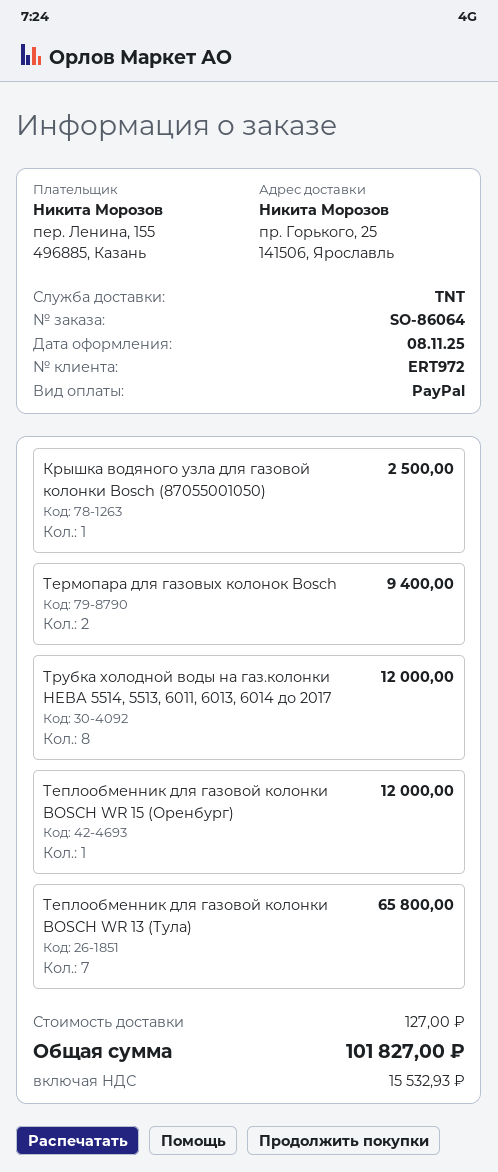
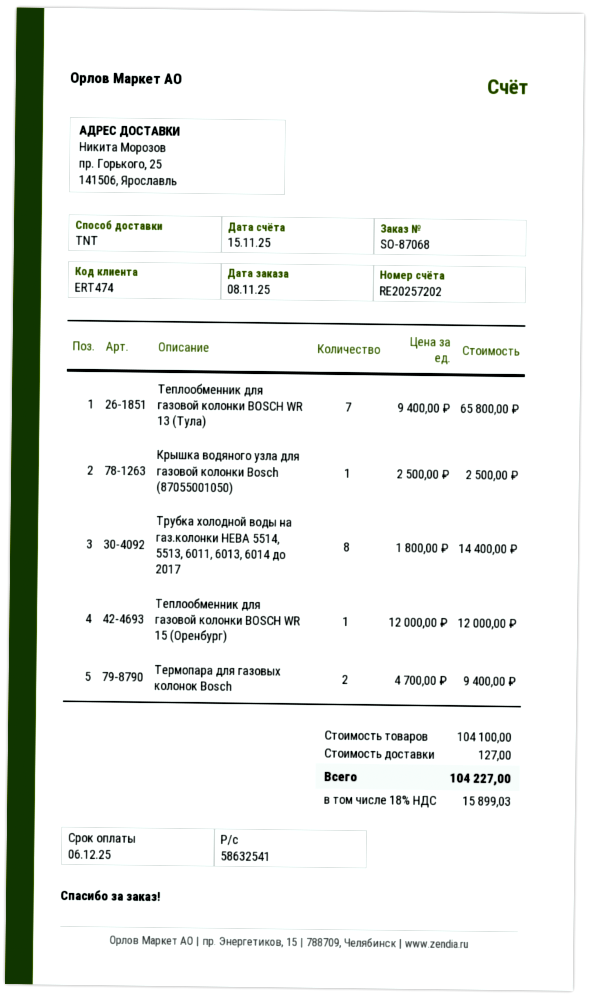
order number: SO-86064 -> SO-87068
customer number: ERT972 -> ERT474
Трубка холодной воды на газ.колонки НЕВА 5514, 5513, 6011, 6013, 6014 до 2017: 8 for 12000.00 -> 8 for 14400.00
tax: 15532.93 -> 15899.03
total: 101827.00 -> 104227.00

